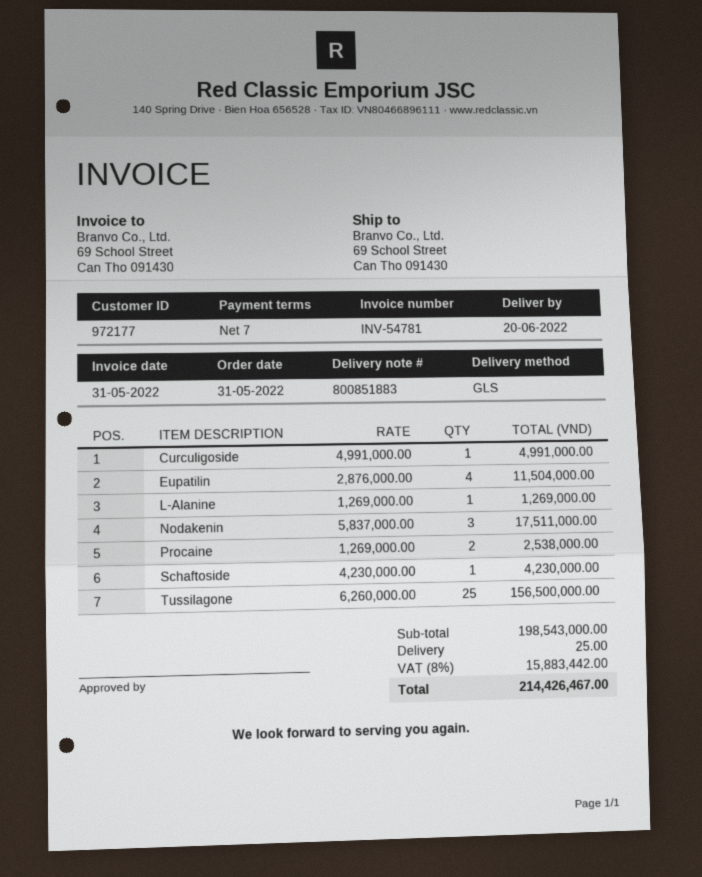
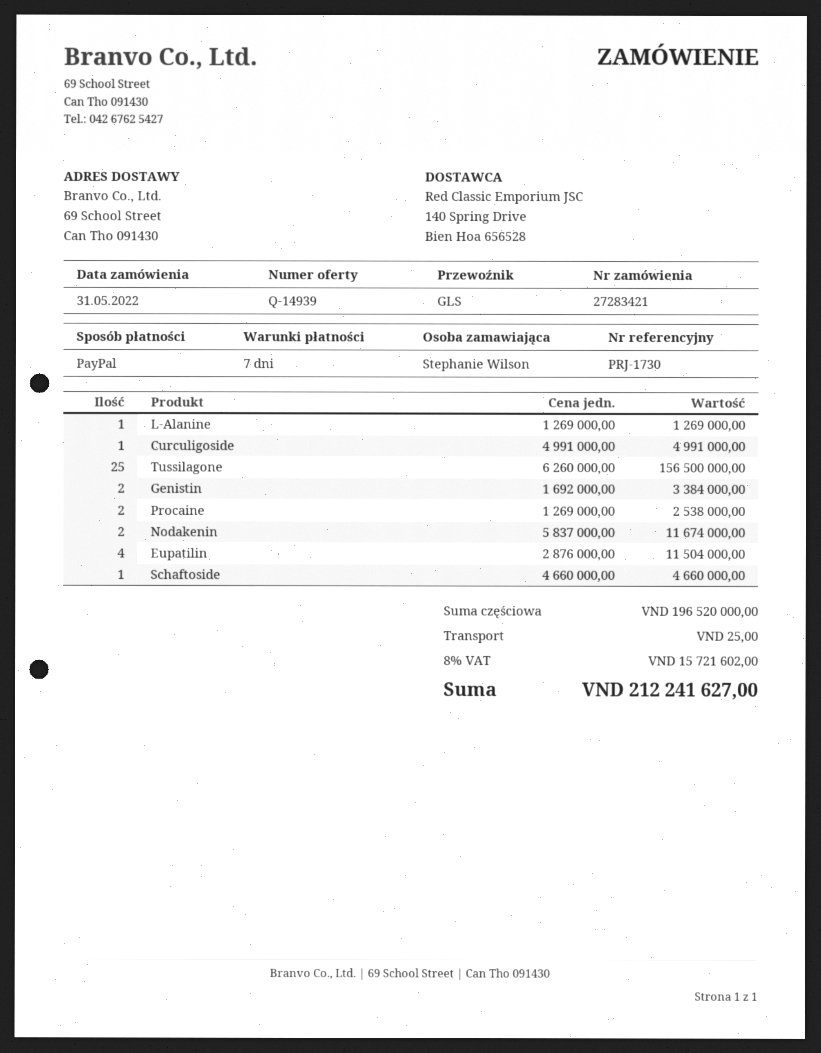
Nodakenin: 3 x 5837000.00 = 17511000.00 -> 2 x 5837000.00 = 11674000.00
Schaftoside: 1 x 4230000.00 = 4230000.00 -> 1 x 4660000.00 = 4660000.00
Genistin: none -> 2 x 1692000.00 = 3384000.00
subtotal: 198543000.00 -> 196520000.00
tax: 8% = 15883442.00 -> 8% = 15721602.00
total: 214426467.00 -> 212241627.00

